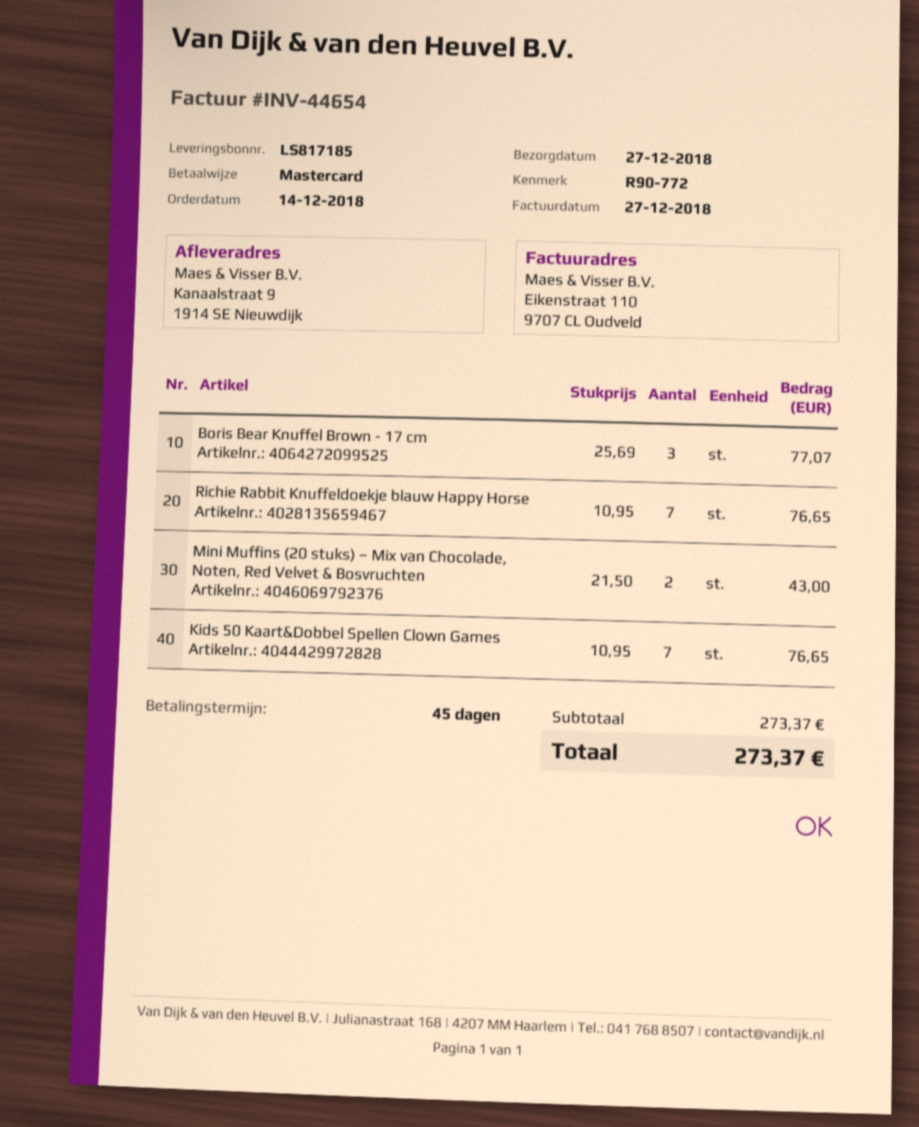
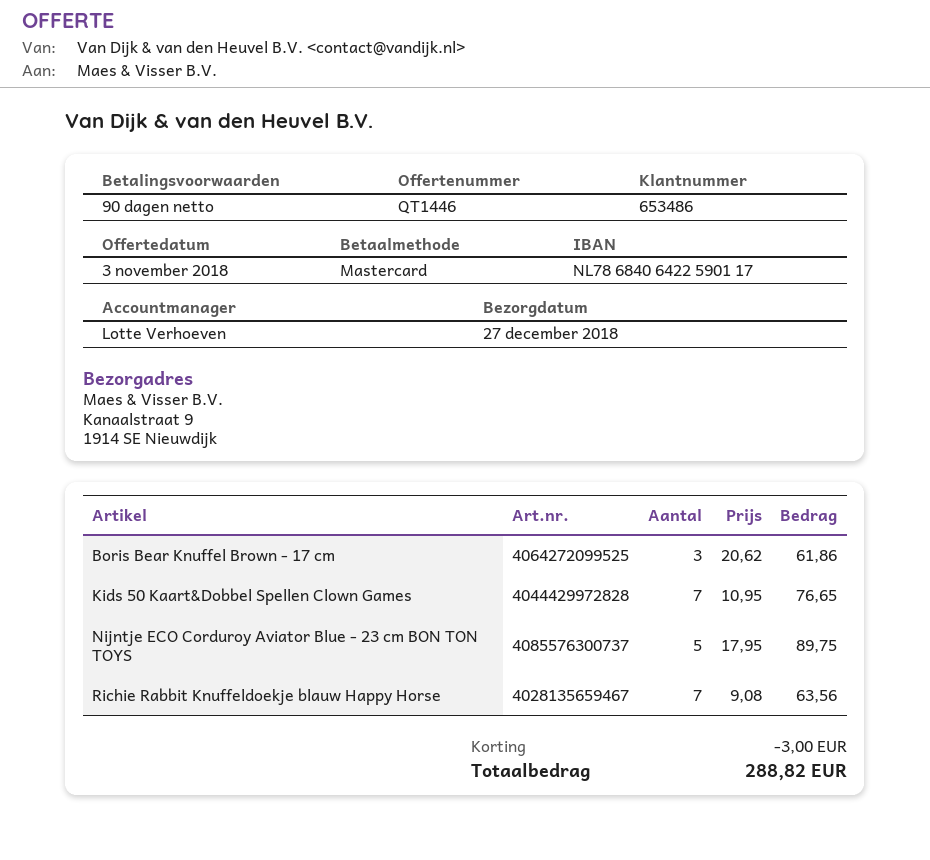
payment terms: 45 days -> 90 days
Boris Bear Knuffel Brown - 17 cm: 3 x 25.69 = 77.07 -> 3 x 20.62 = 61.86
Richie Rabbit Knuffeldoekje blauw Happy Horse: 7 x 10.95 = 76.65 -> 7 x 9.08 = 63.56
Mini Muffins (20 stuks) – Mix van Chocolade, Noten, Red Velvet & Bosvruchten: 2 x 21.50 = 43.00 -> none
Nijntje ECO Corduroy Aviator Blue - 23 cm BON TON TOYS: none -> 5 x 17.95 = 89.75
discount: none -> 3.00
total: 273.37 -> 288.82

